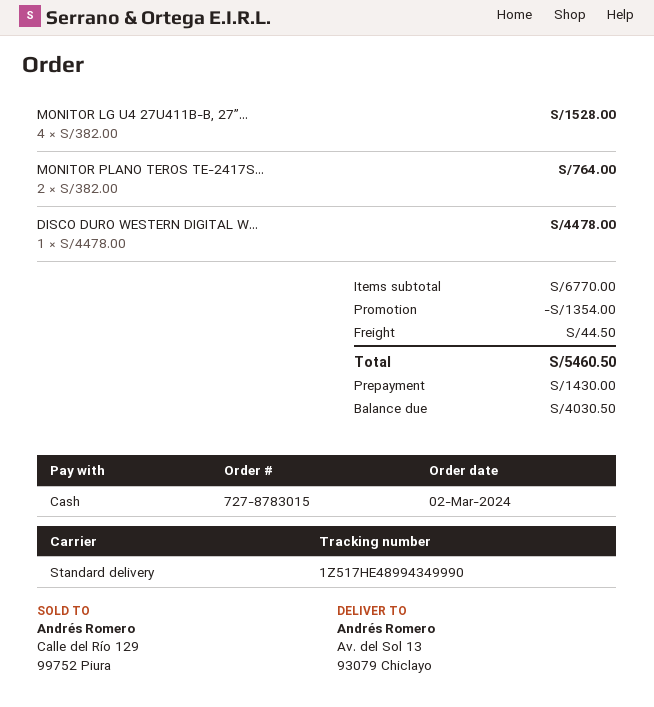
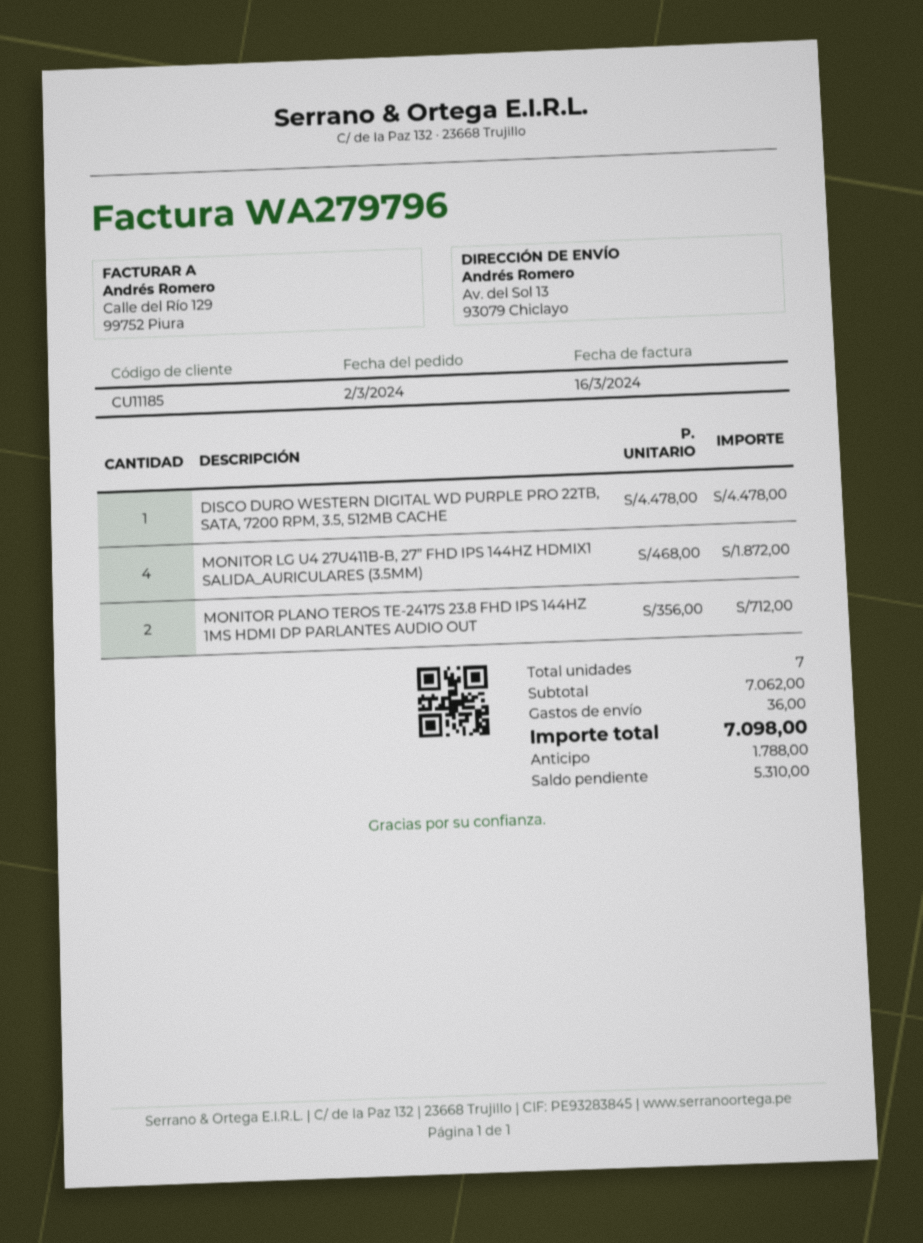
MONITOR LG U4 27U411B-B, 27”...: 4 x 382.00 = 1528.00 -> 4 x 468.00 = 1872.00
MONITOR PLANO TEROS TE-2417S...: 2 x 382.00 = 764.00 -> 2 x 356.00 = 712.00
subtotal: 6770.00 -> 7062.00
discount: 1354.00 -> none
shipping: 44.50 -> 36.00
total: 5460.50 -> 7098.00
deposit: 1430.00 -> 1788.00
balance: 4030.50 -> 5310.00

